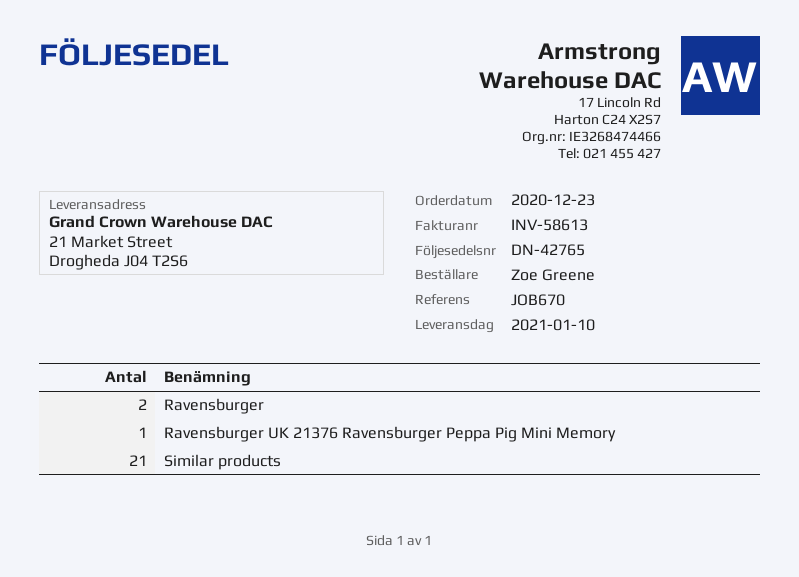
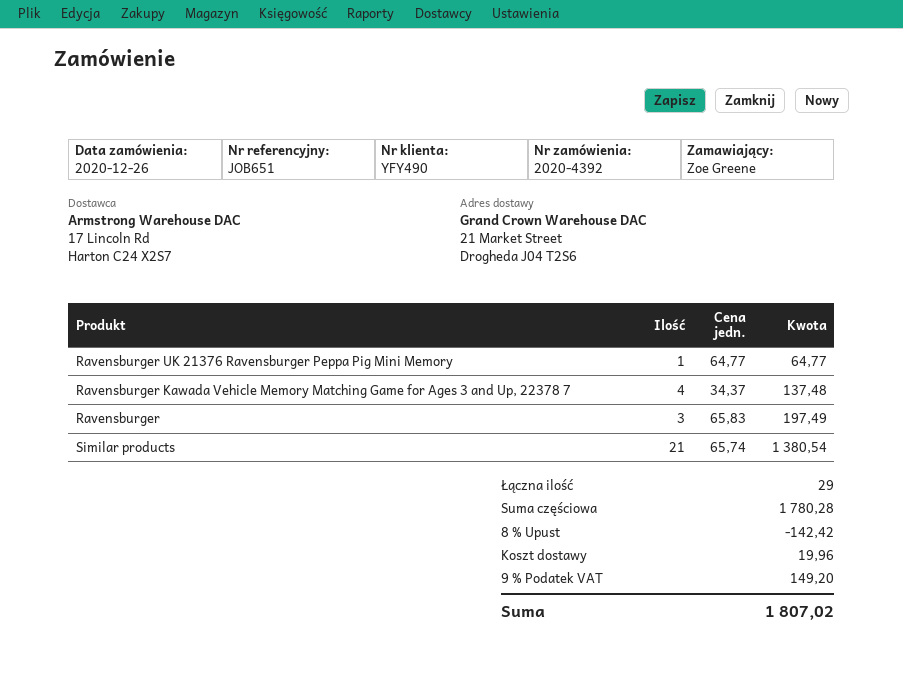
order date: 2020-12-23 -> 2020-12-26
reference: JOB670 -> JOB651
Ravensburger: 2 -> 3
Ravensburger Kawada Vehicle Memory Matching Game for Ages 3 and Up, 22378 7: none -> 4

